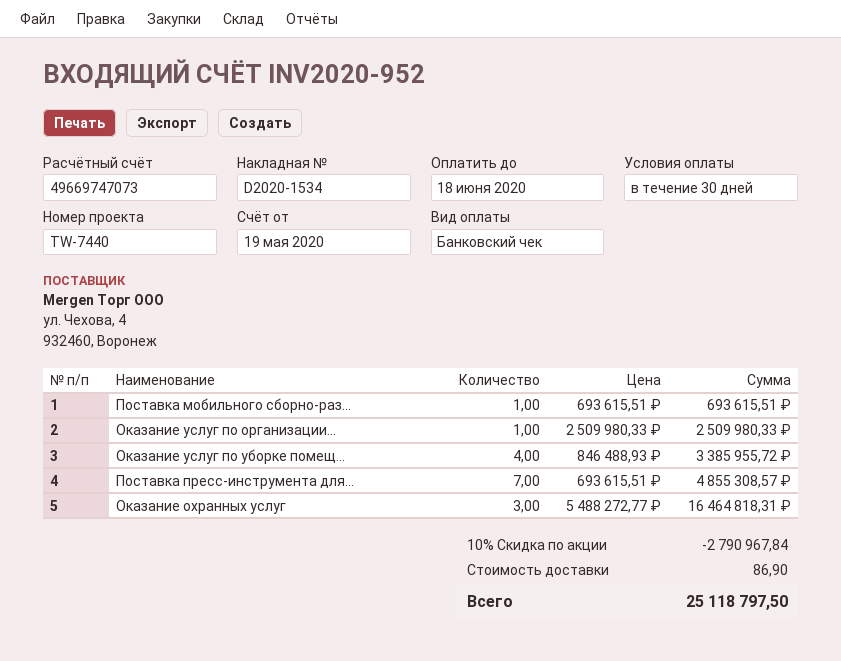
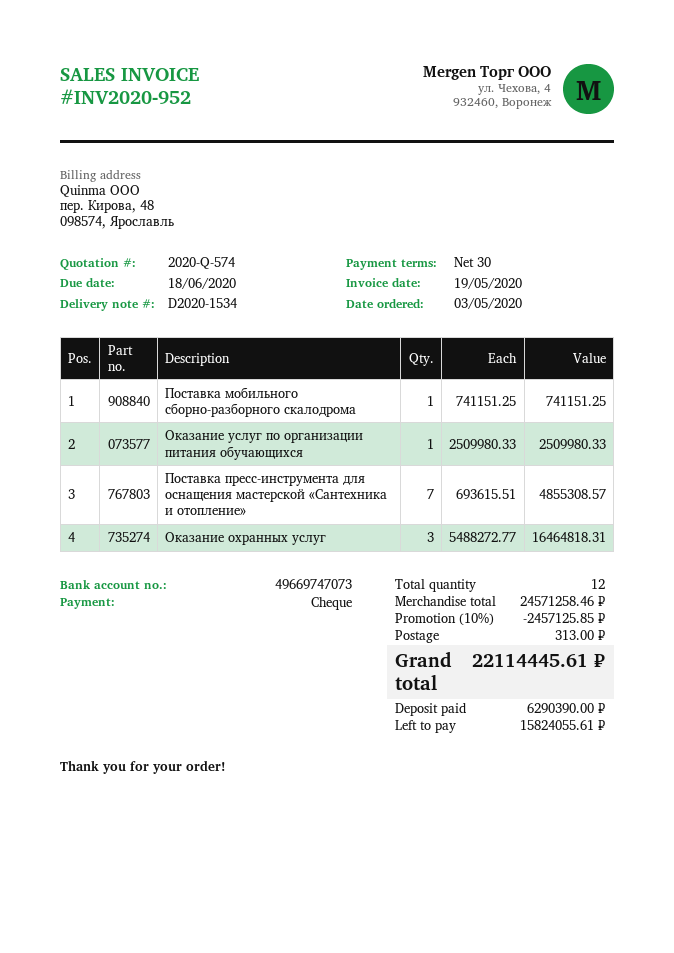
Поставка мобильного сборно-раз...: 1 x 693615.51 = 693615.51 -> 1 x 741151.25 = 741151.25
Оказание услуг по уборке помещ...: 4 x 846488.93 = 3385955.72 -> none
discount: 10% = 2790967.84 -> 10% = 2457125.85
shipping: 86.90 -> 313.00
total: 25118797.50 -> 22114445.61

